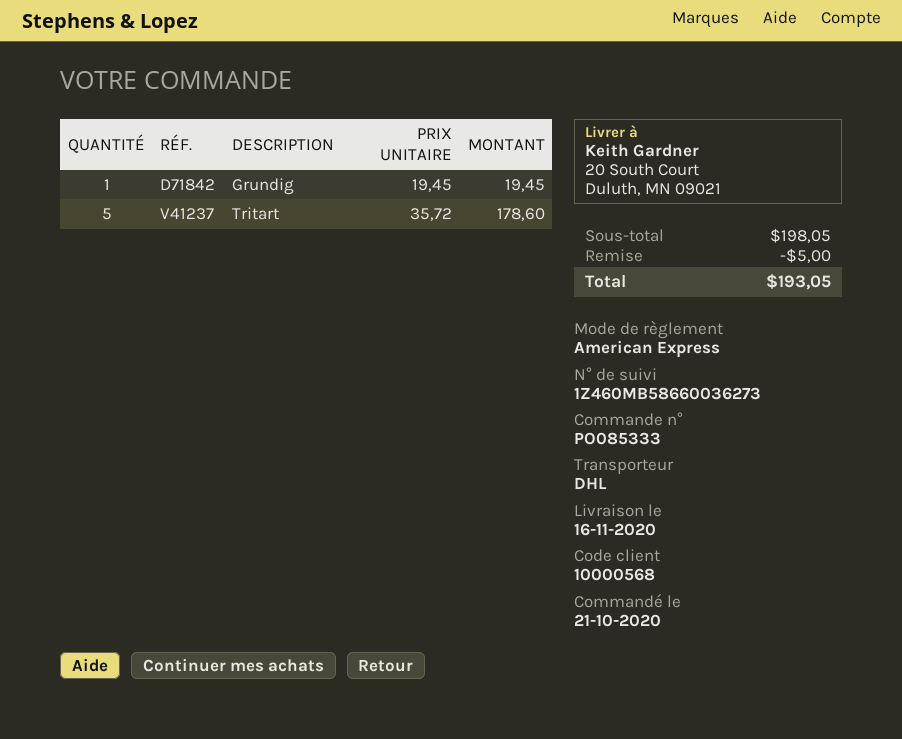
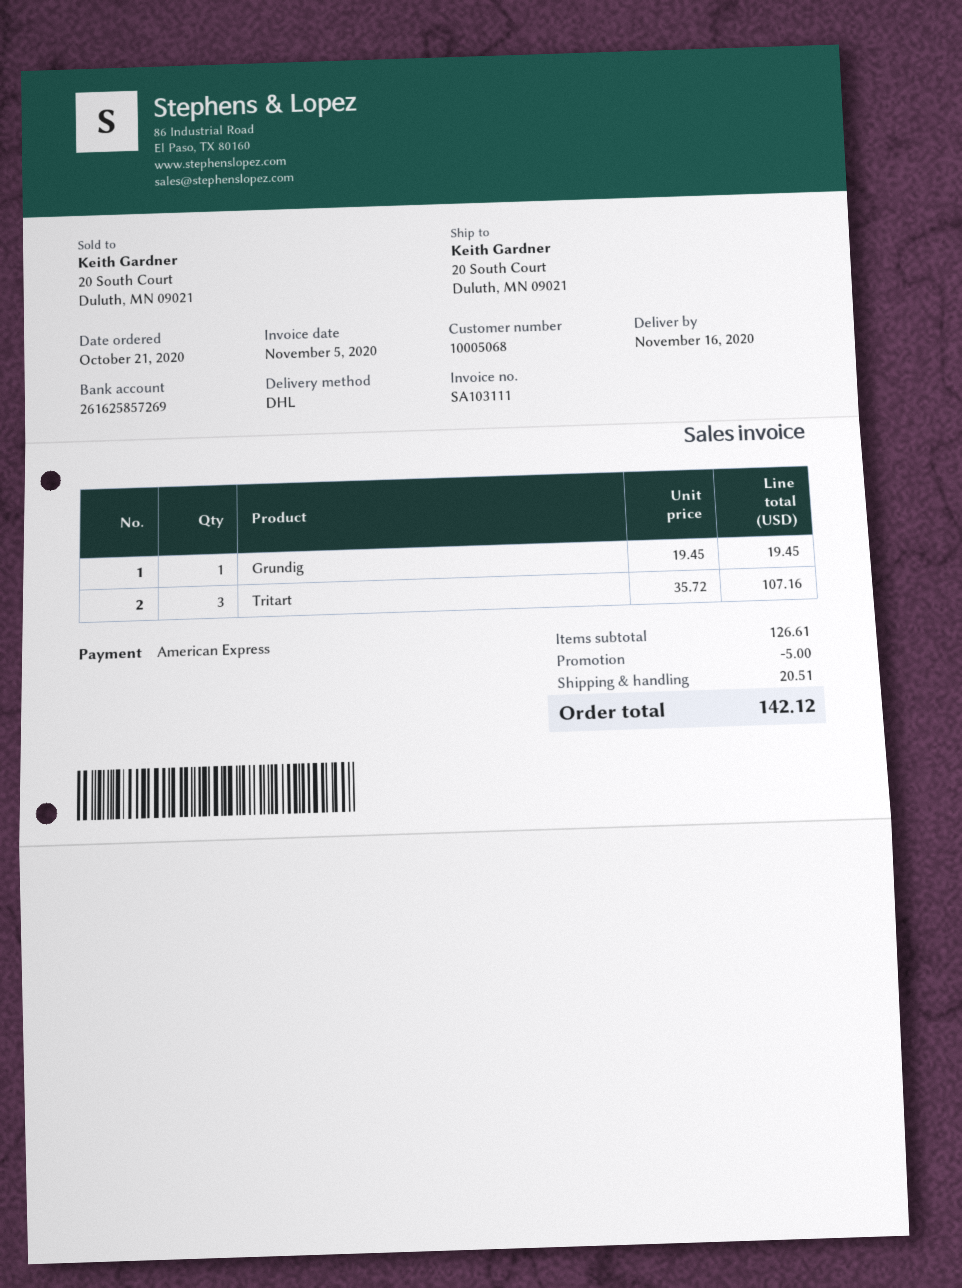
customer number: 10000568 -> 10005068
Tritart: 5 x 35.72 = 178.60 -> 3 x 35.72 = 107.16
subtotal: 198.05 -> 126.61
shipping: none -> 20.51
total: 193.05 -> 142.12

